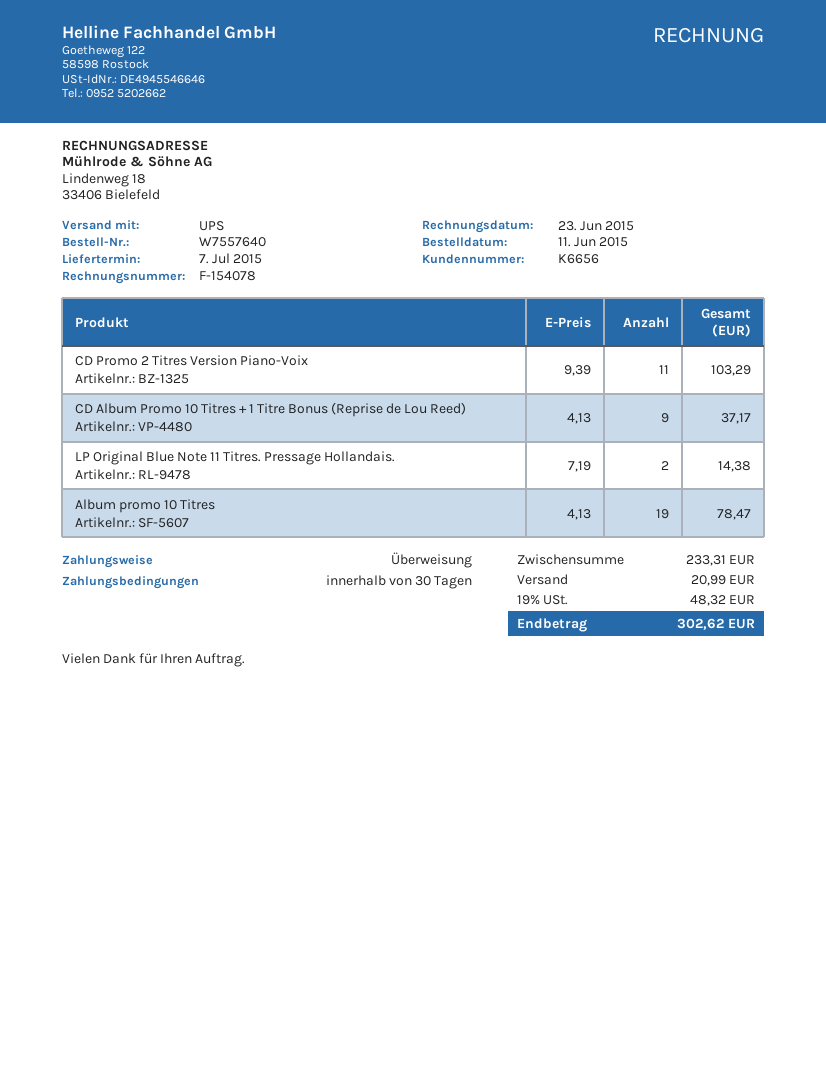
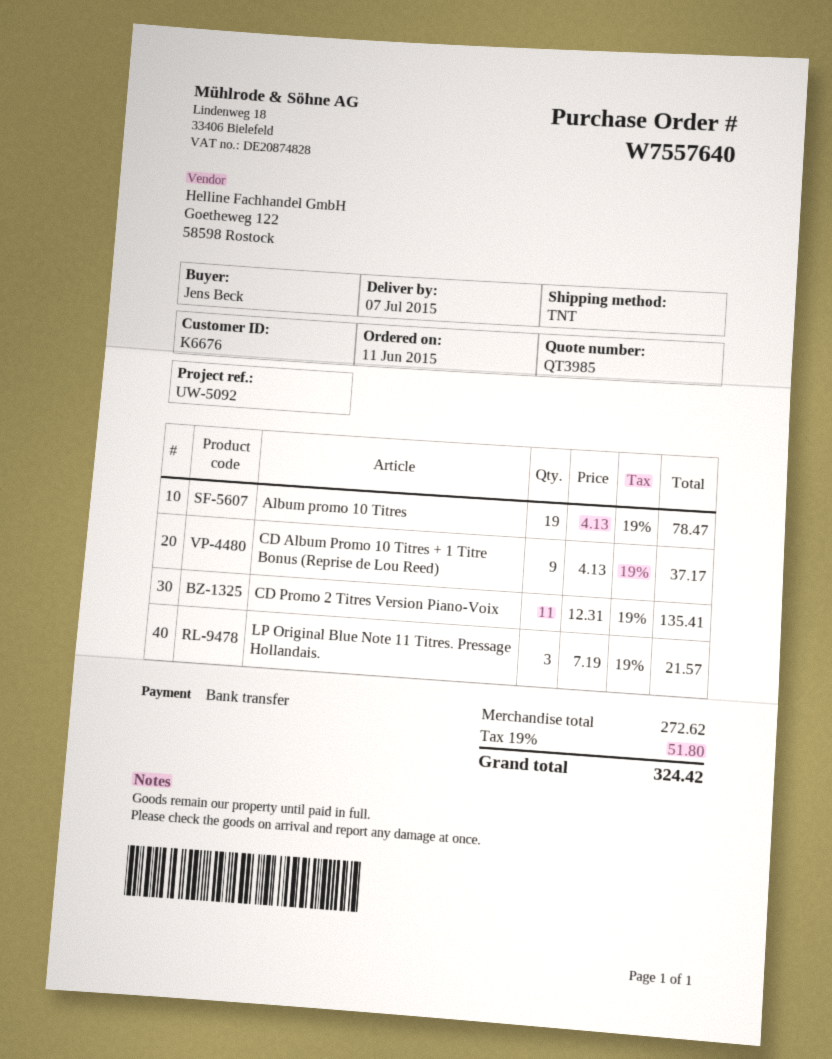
customer number: K6656 -> K6676
shipping method: UPS -> TNT
CD Promo 2 Titres Version Piano-Voix: 11 x 9.39 = 103.29 -> 11 x 12.31 = 135.41
LP Original Blue Note 11 Titres. Pressage Hollandais.: 2 x 7.19 = 14.38 -> 3 x 7.19 = 21.57
subtotal: 233.31 -> 272.62
shipping: 20.99 -> none
tax: 19% = 48.32 -> 19% = 51.80
total: 302.62 -> 324.42

